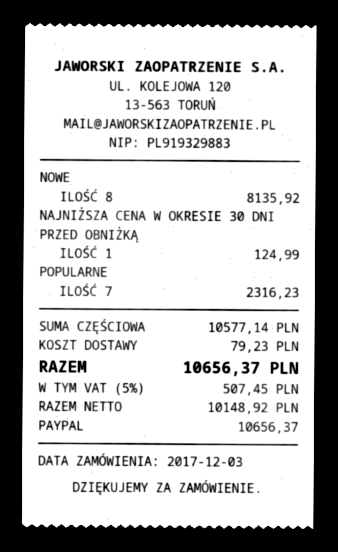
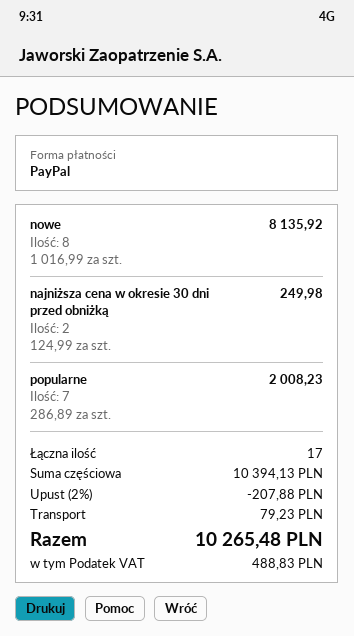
NAJNIŻSZA CENA W OKRESIE 30 DNI PRZED OBNIŻKĄ: 1 for 124.99 -> 2 for 249.98
POPULARNE: 7 for 2316.23 -> 7 for 2008.23
subtotal: 10577.14 -> 10394.13
discount: none -> 2% = 207.88
tax: 507.45 -> 488.83
total: 10656.37 -> 10265.48

